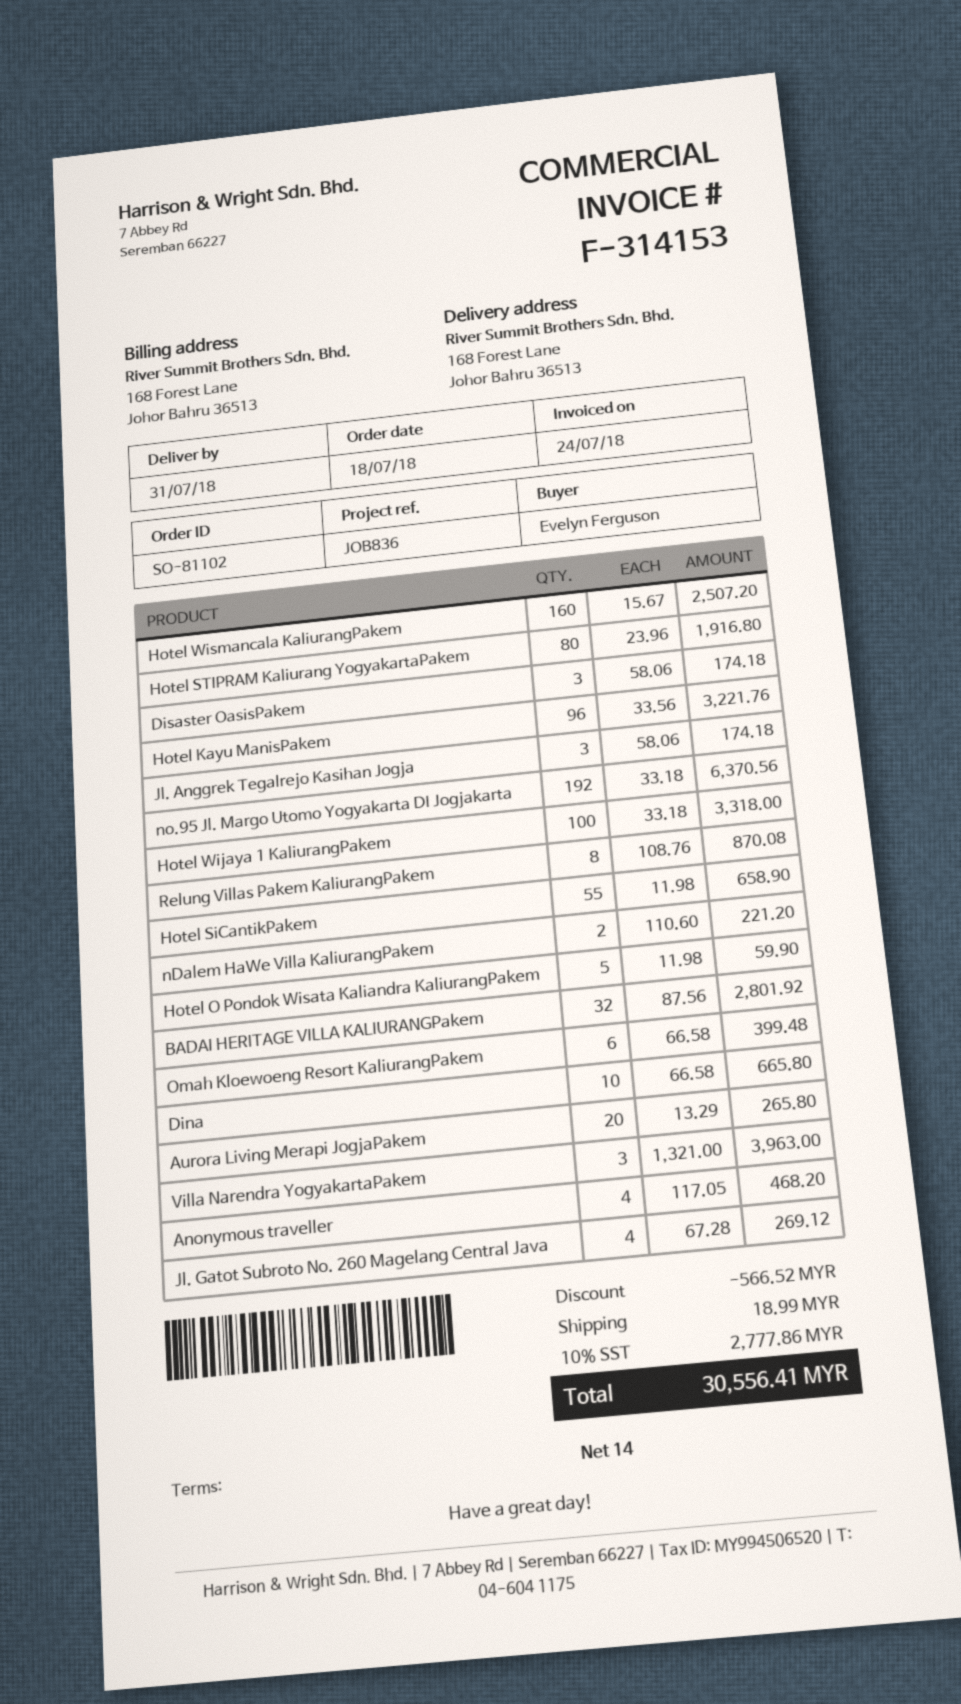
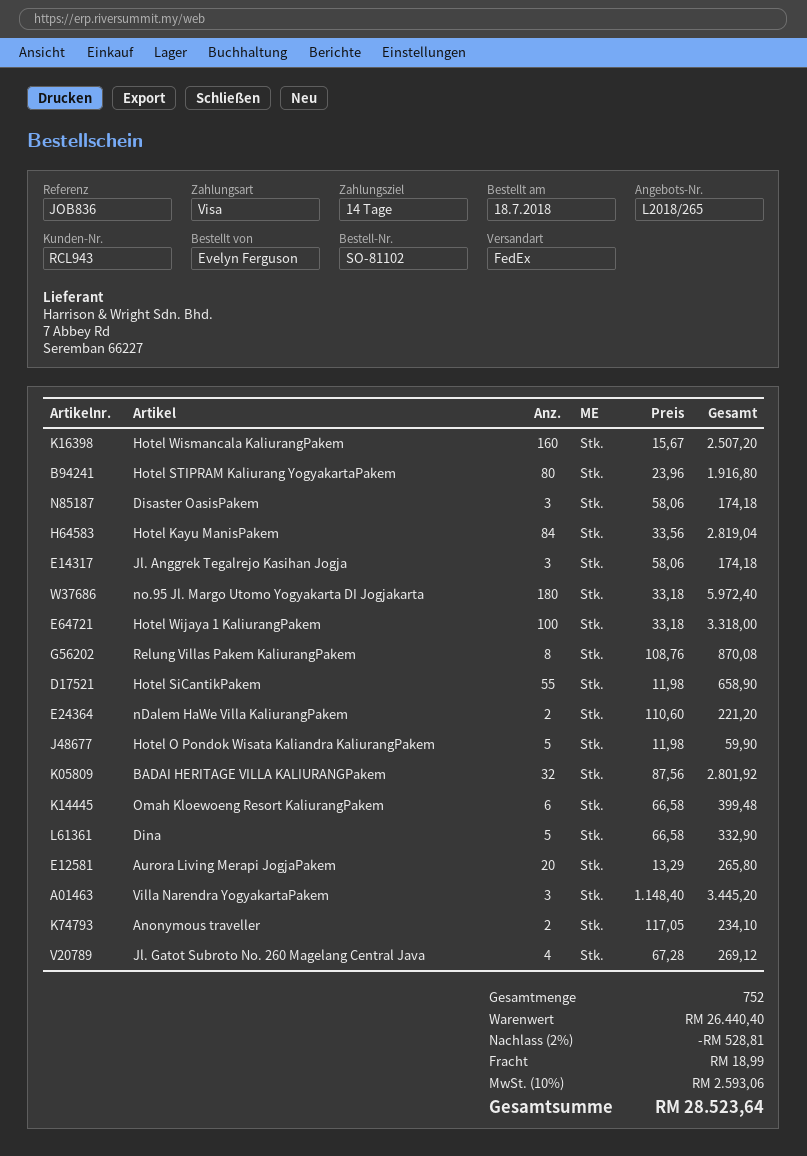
Hotel Kayu ManisPakem: 96 x 33.56 = 3221.76 -> 84 x 33.56 = 2819.04
no.95 Jl. Margo Utomo Yogyakarta DI Jogjakarta: 192 x 33.18 = 6370.56 -> 180 x 33.18 = 5972.40
Dina: 10 x 66.58 = 665.80 -> 5 x 66.58 = 332.90
Villa Narendra YogyakartaPakem: 3 x 1321.00 = 3963.00 -> 3 x 1148.40 = 3445.20
Anonymous traveller: 4 x 117.05 = 468.20 -> 2 x 117.05 = 234.10
discount: 566.52 -> 528.81
tax: 10% = 2777.86 -> 10% = 2593.06
total: 30556.41 -> 28523.64

